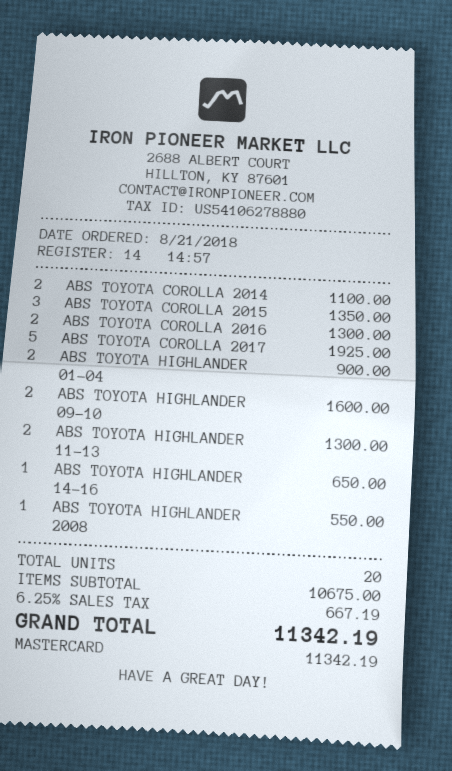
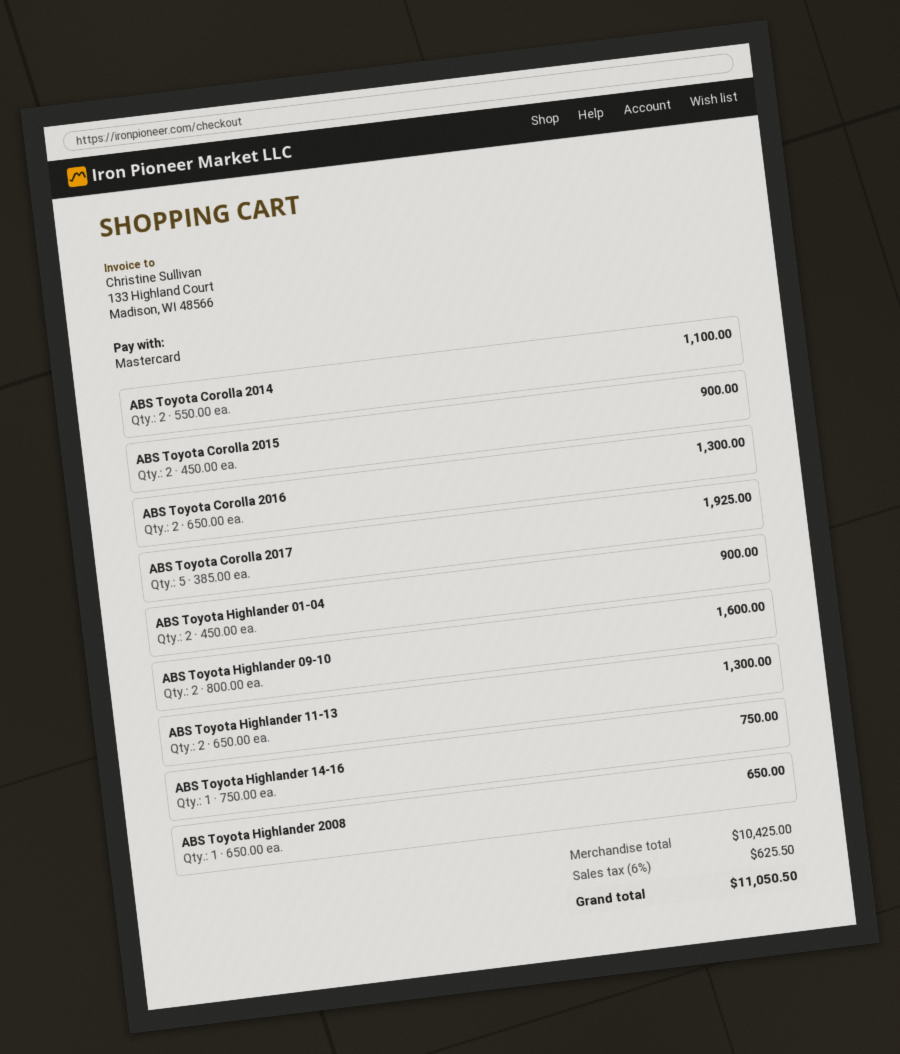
ABS TOYOTA COROLLA 2015: 3 for 1350.00 -> 2 for 900.00
ABS TOYOTA HIGHLANDER 14-16: 1 for 650.00 -> 1 for 750.00
ABS TOYOTA HIGHLANDER 2008: 1 for 550.00 -> 1 for 650.00
subtotal: 10675.00 -> 10425.00
tax: 6.25% = 667.19 -> 6% = 625.50
total: 11342.19 -> 11050.50

